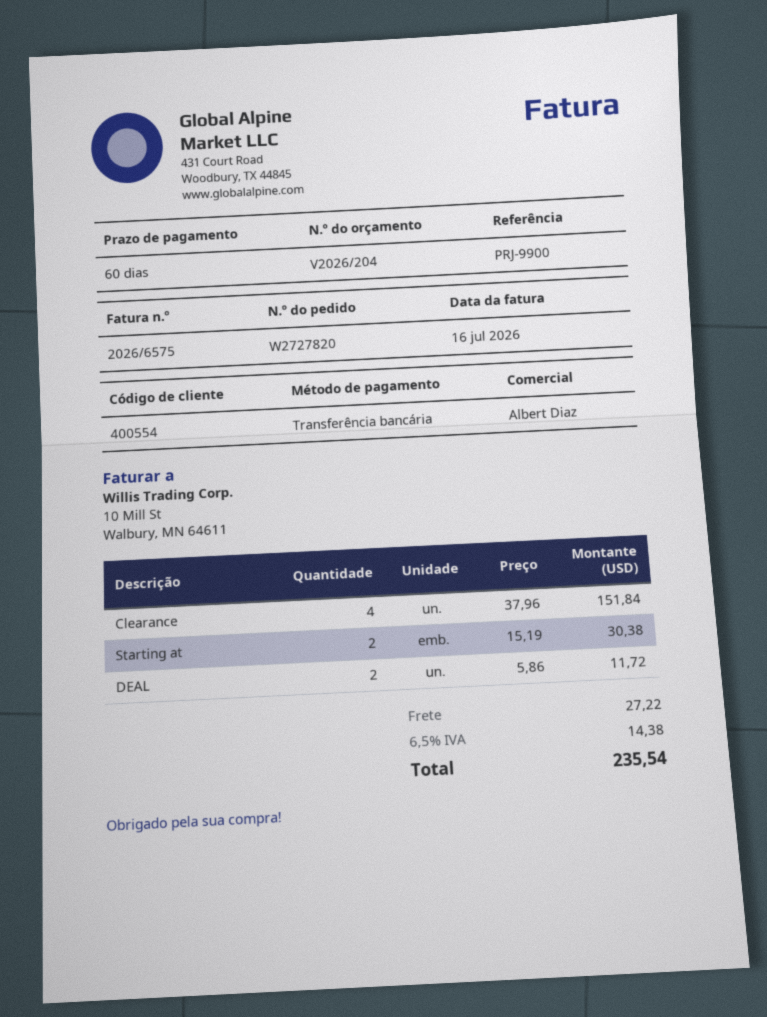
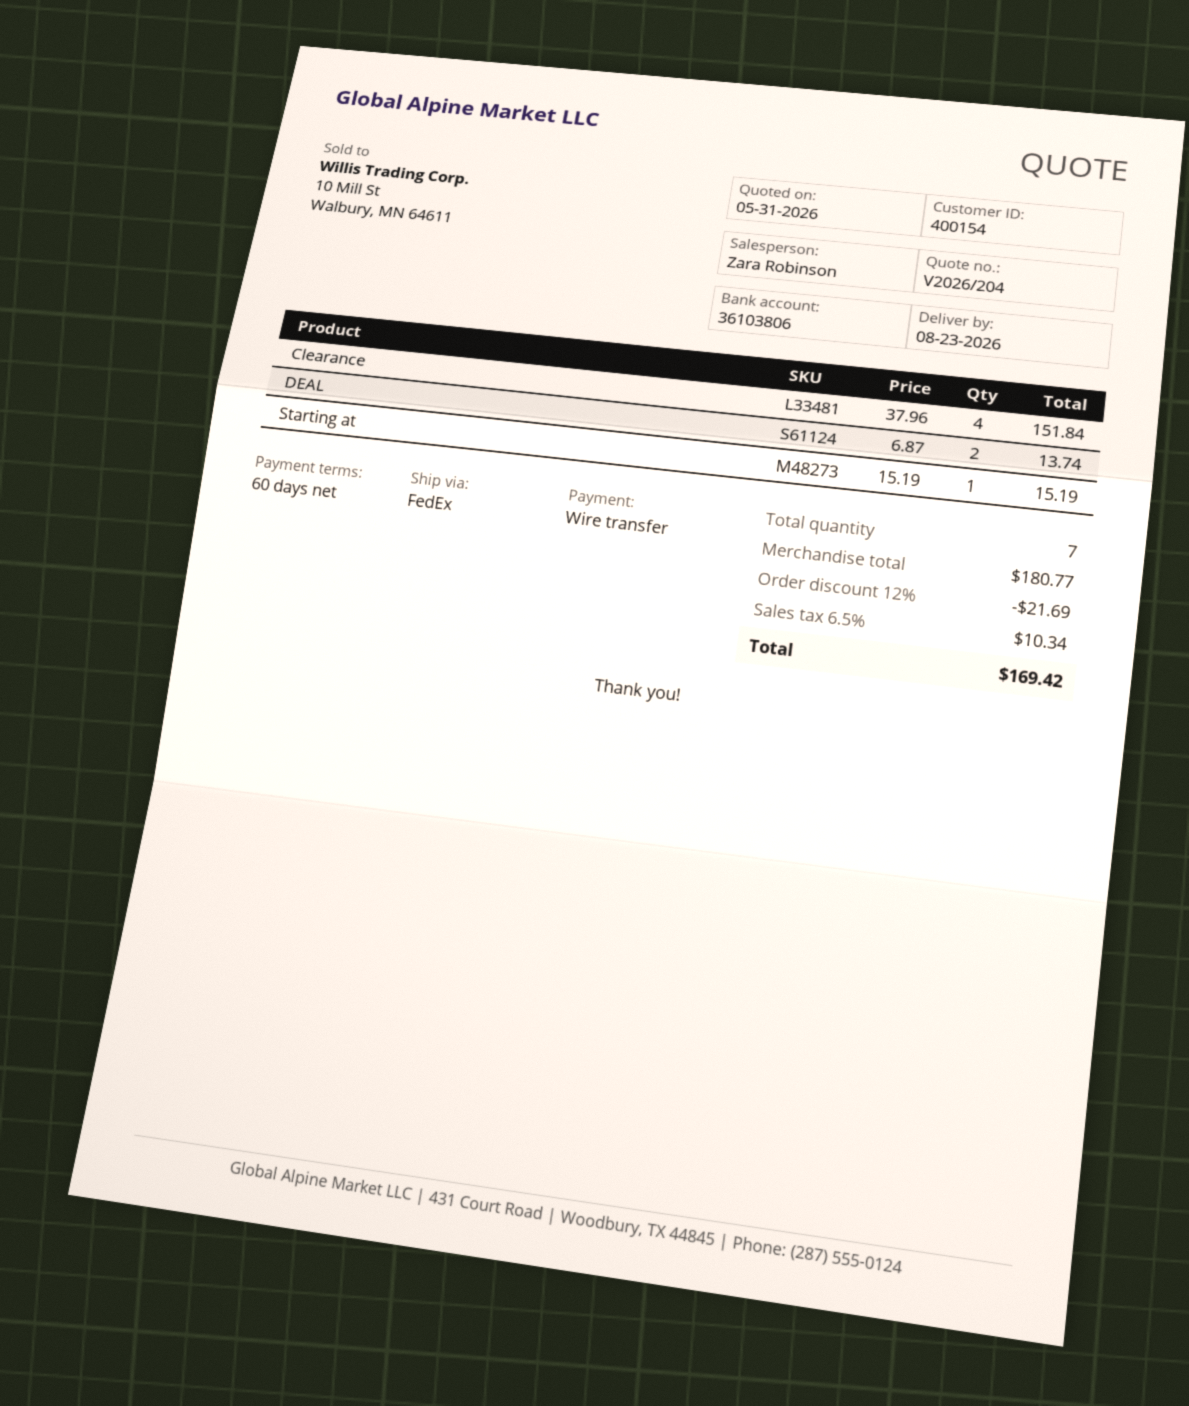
customer number: 400554 -> 400154
sales rep: Albert Diaz -> Zara Robinson
Starting at: 2 x 15.19 = 30.38 -> 1 x 15.19 = 15.19
DEAL: 2 x 5.86 = 11.72 -> 2 x 6.87 = 13.74
discount: none -> 12% = 21.69
shipping: 27.22 -> none
tax: 6.5% = 14.38 -> 6.5% = 10.34
total: 235.54 -> 169.42

